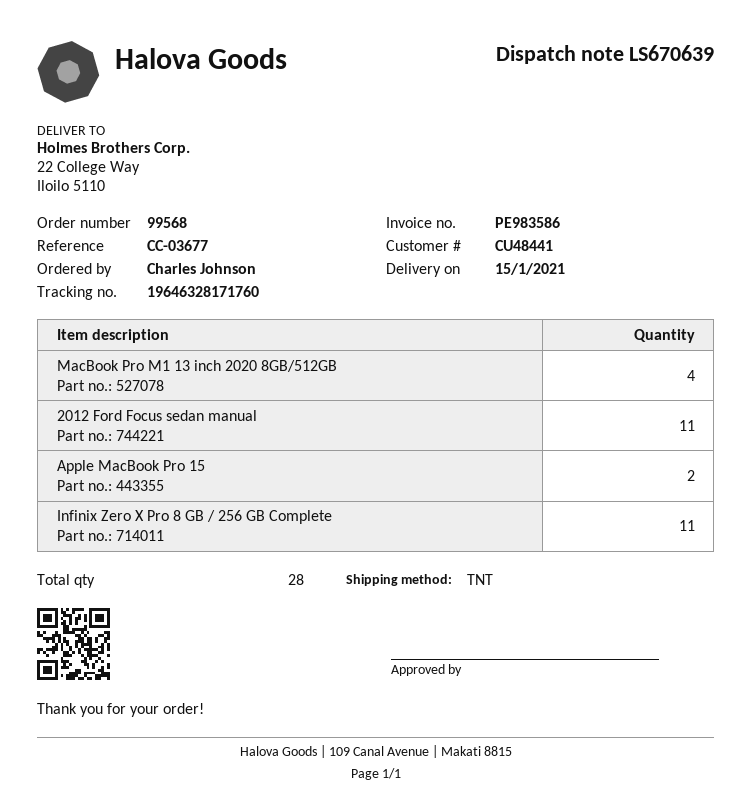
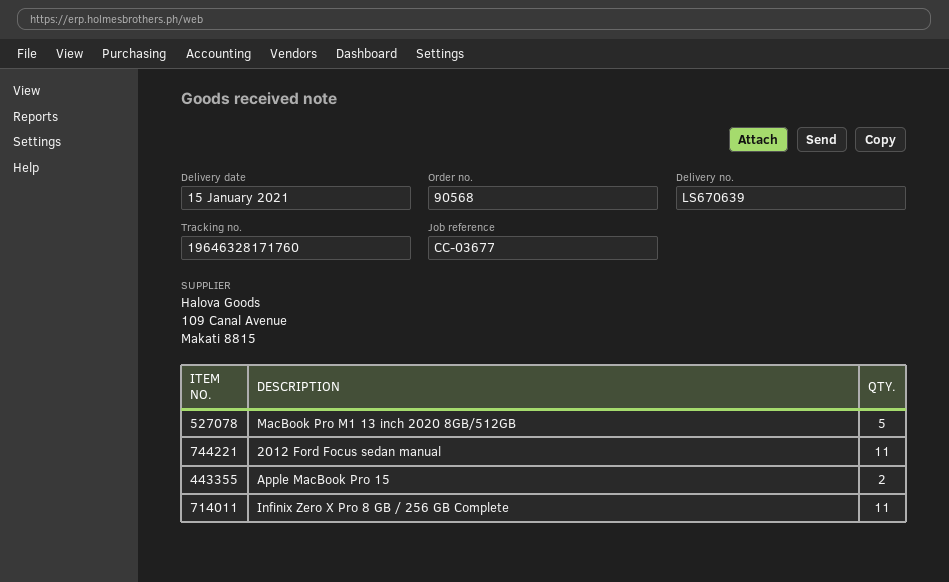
order number: 99568 -> 90568
MacBook Pro M1 13 inch 2020 8GB/512GB: 4 -> 5

